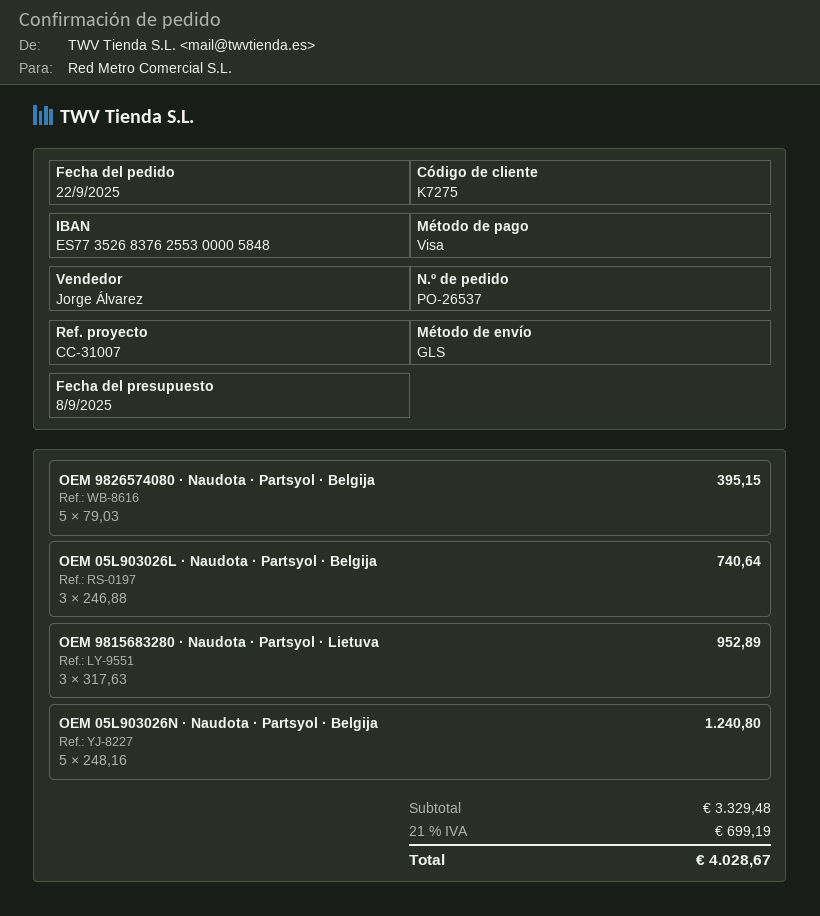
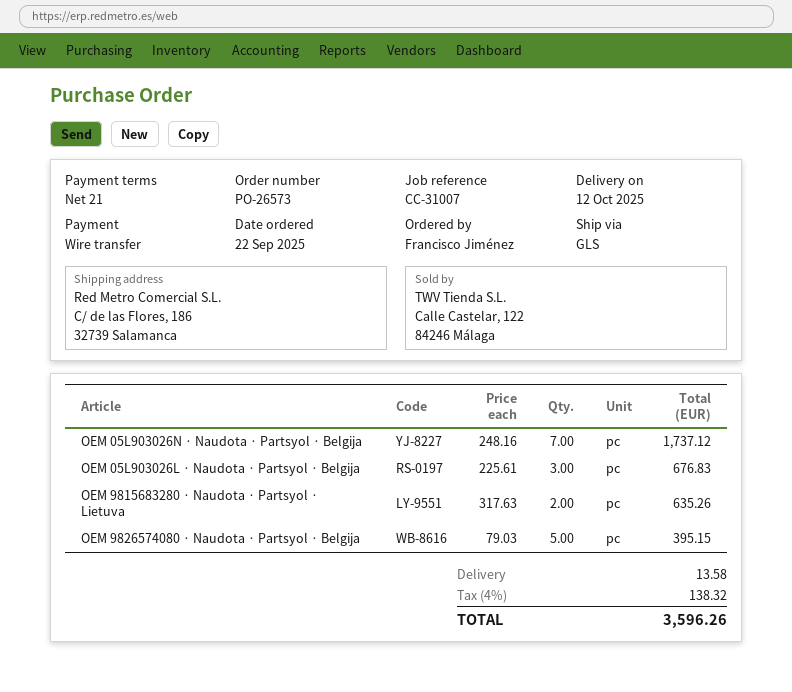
order number: PO-26537 -> PO-26573
payment method: Visa -> bank transfer
OEM 05L903026L · Naudota · Partsyol · Belgija: 3 x 246.88 = 740.64 -> 3 x 225.61 = 676.83
OEM 9815683280 · Naudota · Partsyol · Lietuva: 3 x 317.63 = 952.89 -> 2 x 317.63 = 635.26
OEM 05L903026N · Naudota · Partsyol · Belgija: 5 x 248.16 = 1240.80 -> 7 x 248.16 = 1737.12
shipping: none -> 13.58
tax: 21% = 699.19 -> 4% = 138.32
total: 4028.67 -> 3596.26

